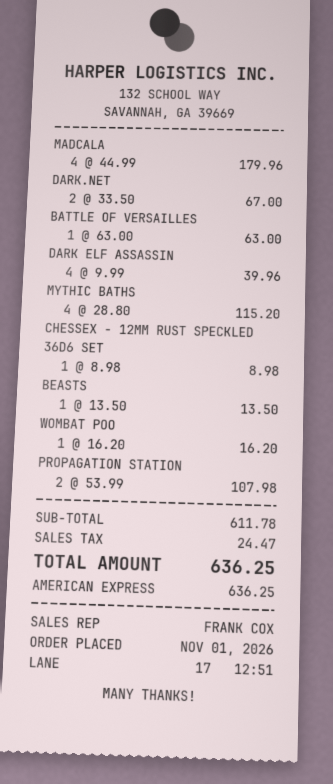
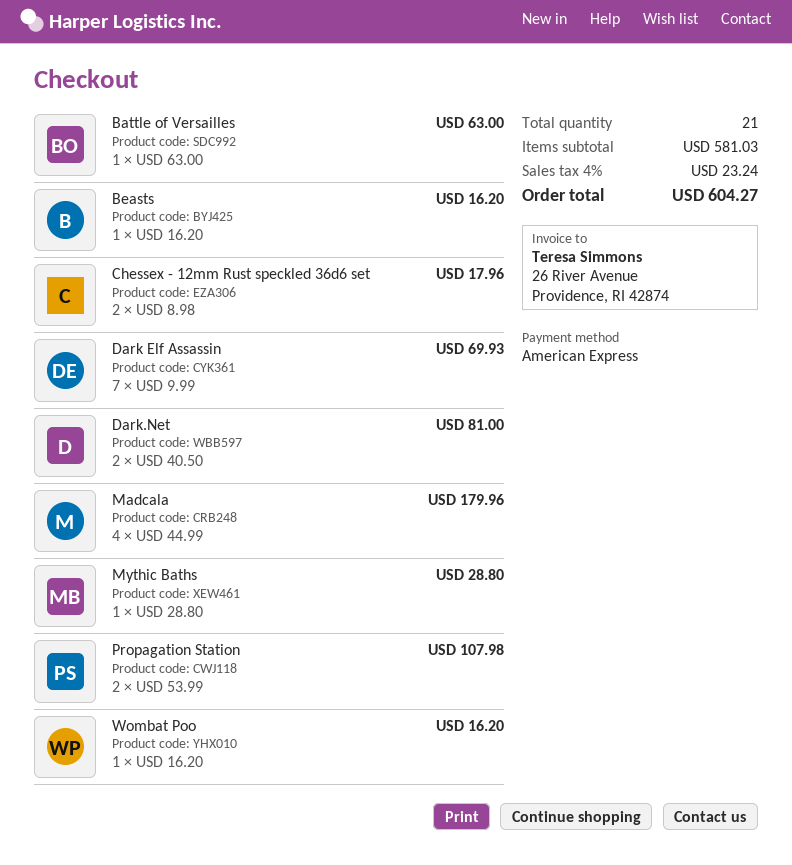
DARK.NET: 2 x 33.50 = 67.00 -> 2 x 40.50 = 81.00
DARK ELF ASSASSIN: 4 x 9.99 = 39.96 -> 7 x 9.99 = 69.93
MYTHIC BATHS: 4 x 28.80 = 115.20 -> 1 x 28.80 = 28.80
CHESSEX - 12MM RUST SPECKLED 36D6 SET: 1 x 8.98 = 8.98 -> 2 x 8.98 = 17.96
BEASTS: 1 x 13.50 = 13.50 -> 1 x 16.20 = 16.20
subtotal: 611.78 -> 581.03
tax: 24.47 -> 23.24
total: 636.25 -> 604.27

